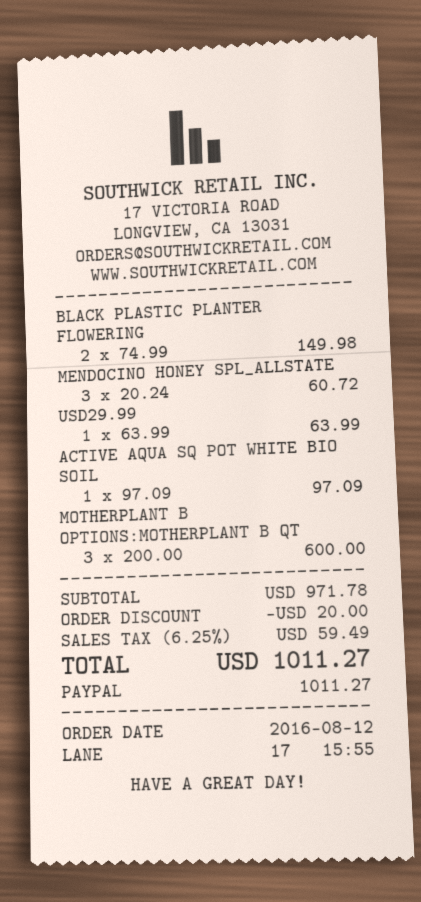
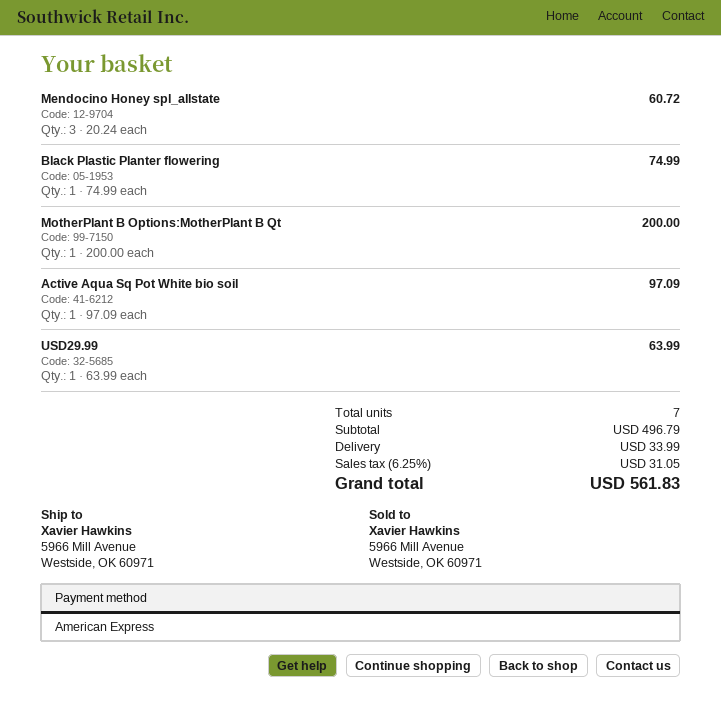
payment method: PayPal -> American Express
BLACK PLASTIC PLANTER FLOWERING: 2 x 74.99 = 149.98 -> 1 x 74.99 = 74.99
MOTHERPLANT B OPTIONS:MOTHERPLANT B QT: 3 x 200.00 = 600.00 -> 1 x 200.00 = 200.00
subtotal: 971.78 -> 496.79
discount: 20.00 -> none
shipping: none -> 33.99
tax: 6.25% = 59.49 -> 6.25% = 31.05
total: 1011.27 -> 561.83

